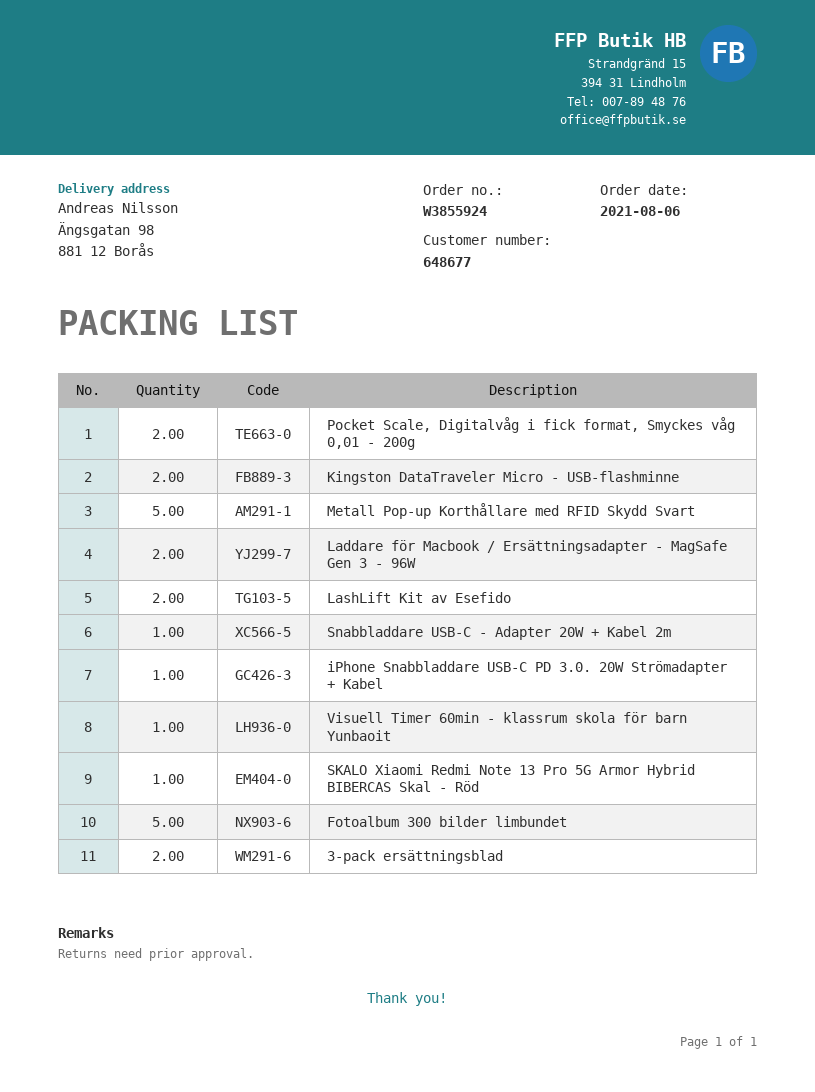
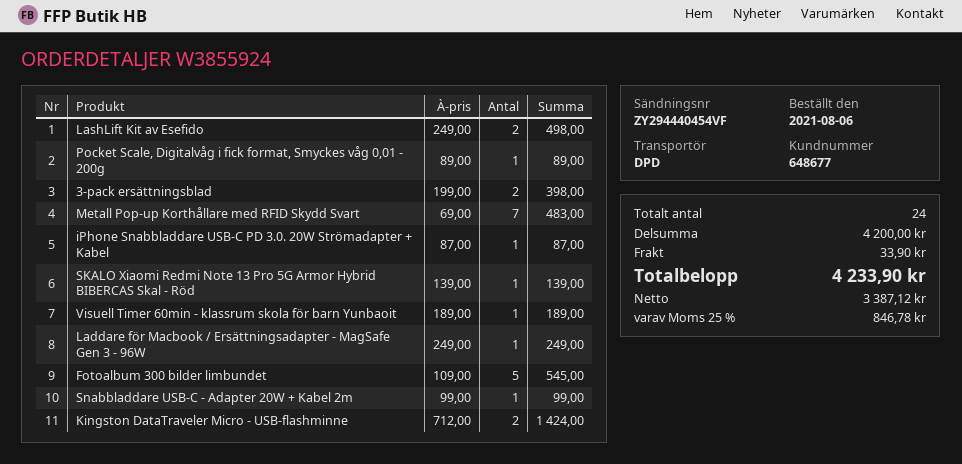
Pocket Scale, Digitalvåg i fick format, Smyckes våg 0,01 - 200g: 2 -> 1
Metall Pop-up Korthållare med RFID Skydd Svart: 5 -> 7
Laddare för Macbook / Ersättningsadapter - MagSafe Gen 3 - 96W: 2 -> 1

